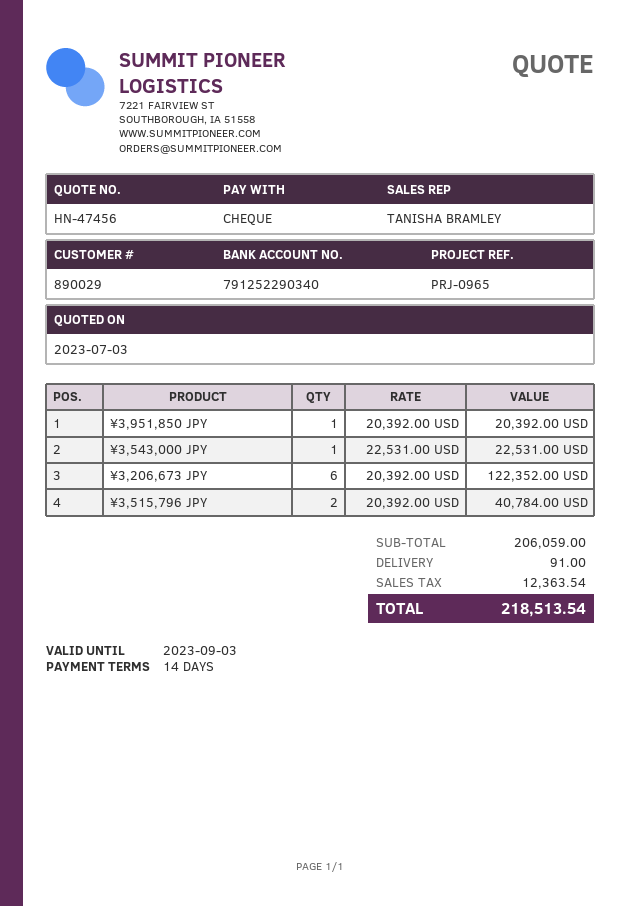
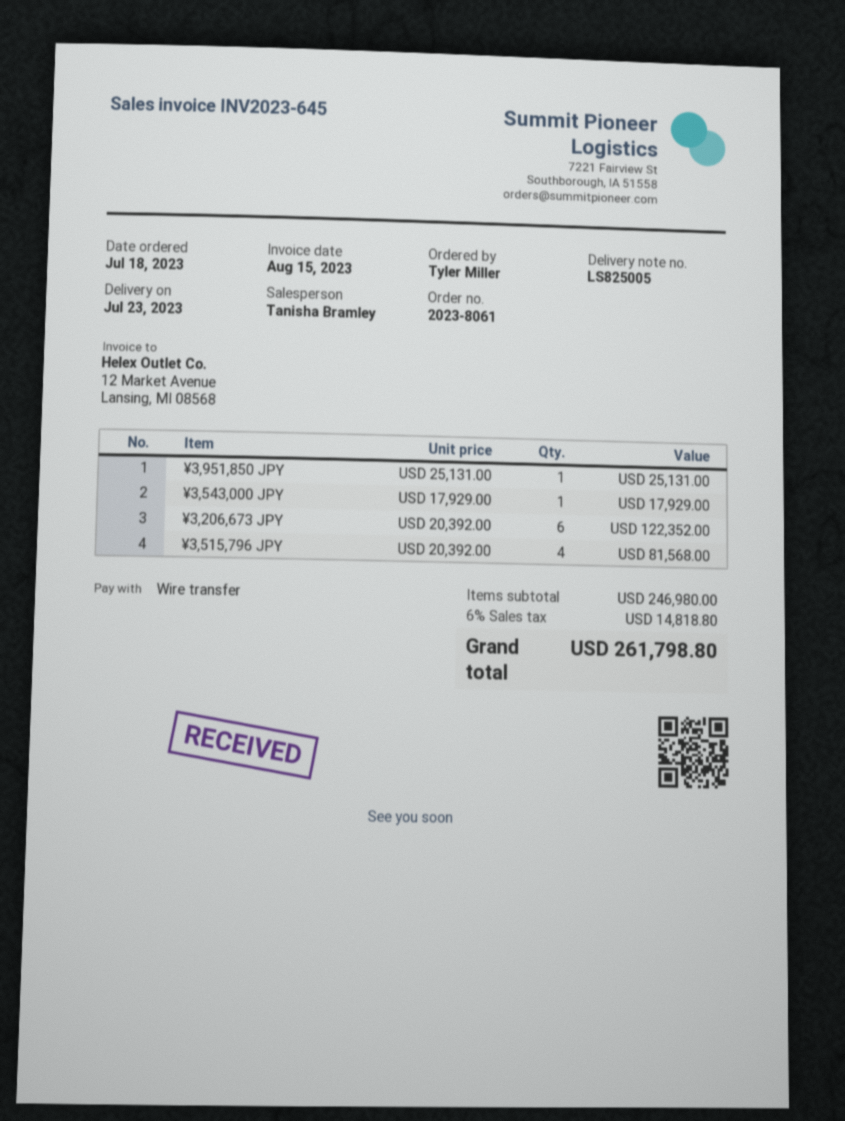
payment method: cheque -> bank transfer
¥3,951,850 JPY: 1 x 20392.00 = 20392.00 -> 1 x 25131.00 = 25131.00
¥3,543,000 JPY: 1 x 22531.00 = 22531.00 -> 1 x 17929.00 = 17929.00
¥3,515,796 JPY: 2 x 20392.00 = 40784.00 -> 4 x 20392.00 = 81568.00
subtotal: 206059.00 -> 246980.00
shipping: 91.00 -> none
tax: 12363.54 -> 14818.80
total: 218513.54 -> 261798.80

